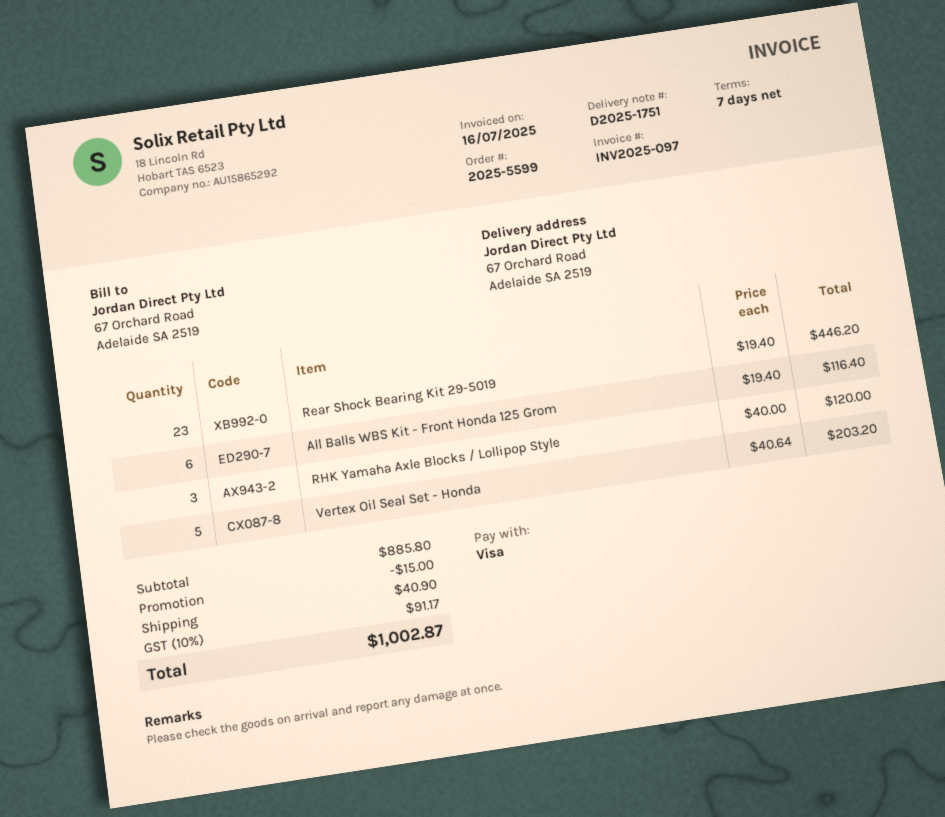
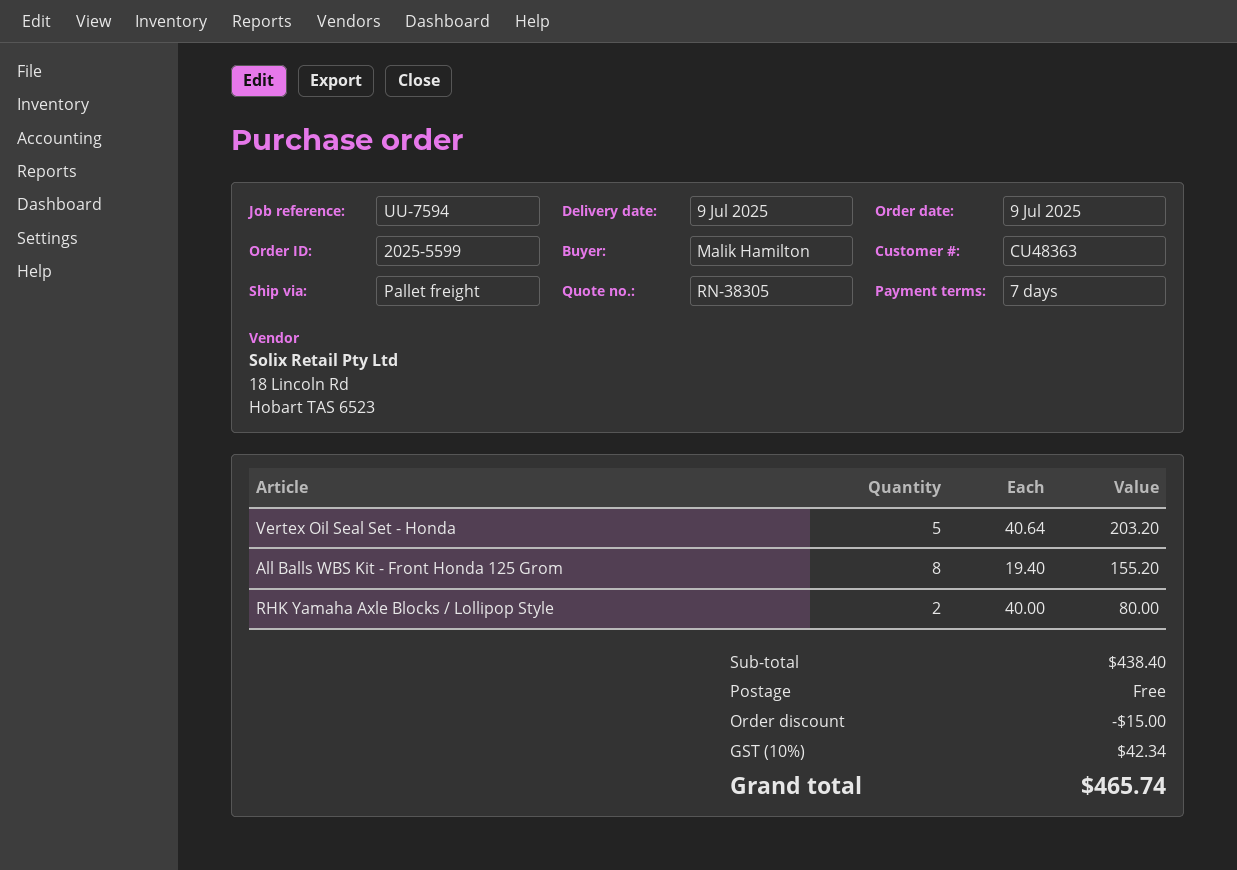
Rear Shock Bearing Kit 29-5019: 23 x 19.40 = 446.20 -> none
All Balls WBS Kit - Front Honda 125 Grom: 6 x 19.40 = 116.40 -> 8 x 19.40 = 155.20
RHK Yamaha Axle Blocks / Lollipop Style: 3 x 40.00 = 120.00 -> 2 x 40.00 = 80.00
subtotal: 885.80 -> 438.40
shipping: 40.90 -> 0.00
tax: 10% = 91.17 -> 10% = 42.34
total: 1002.87 -> 465.74

